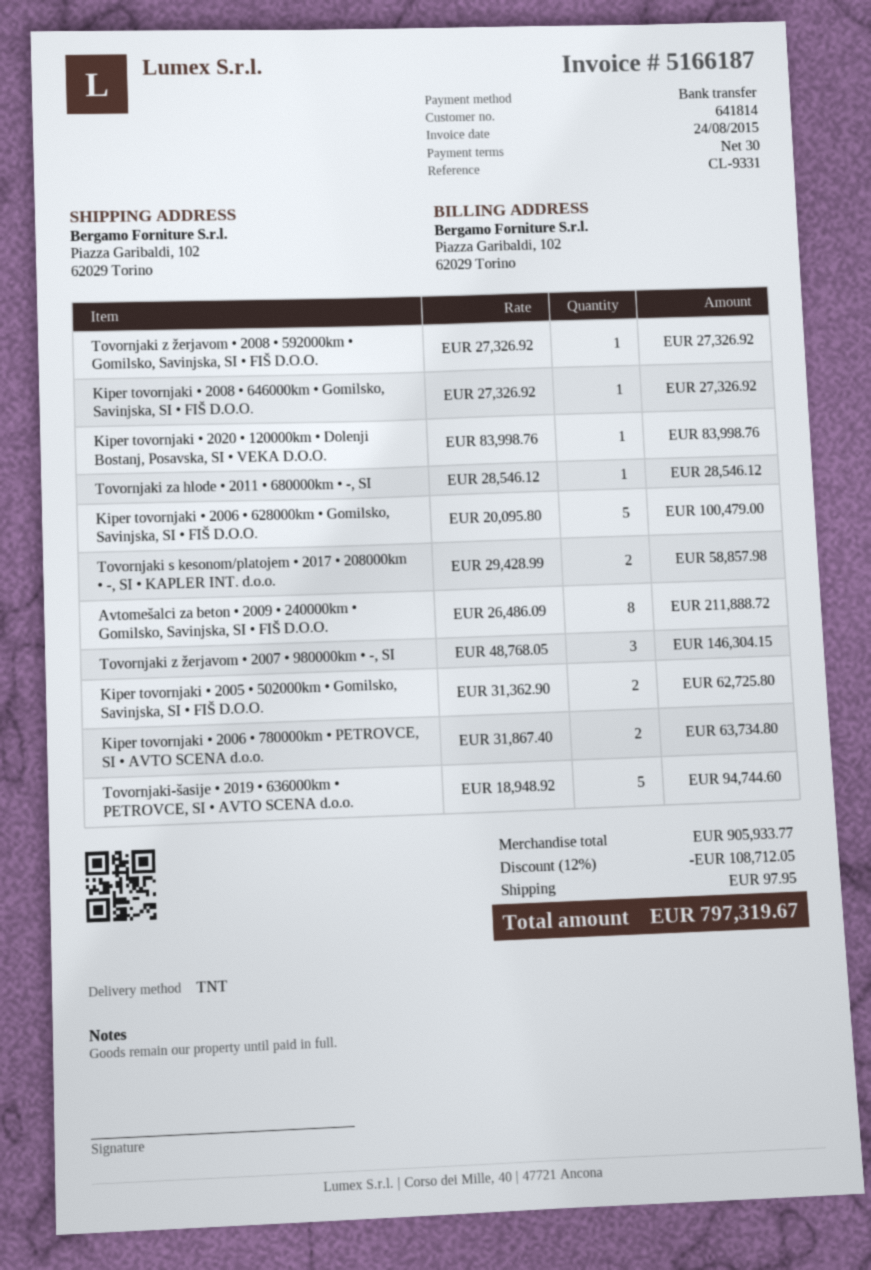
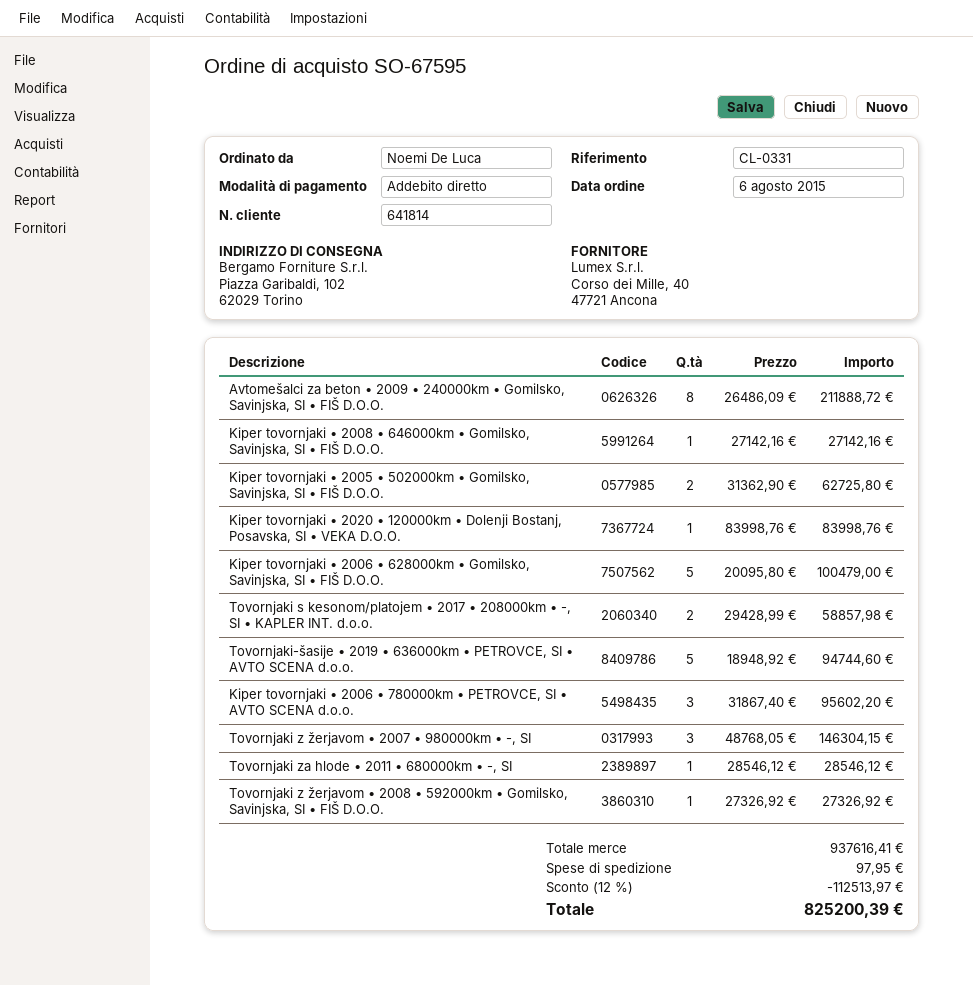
reference: CL-9331 -> CL-0331
payment method: bank transfer -> direct debit
Kiper tovornjaki • 2008 • 646000km • Gomilsko, Savinjska, SI • FIŠ D.O.O.: 1 x 27326.92 = 27326.92 -> 1 x 27142.16 = 27142.16
Kiper tovornjaki • 2006 • 780000km • PETROVCE, SI • AVTO SCENA d.o.o.: 2 x 31867.40 = 63734.80 -> 3 x 31867.40 = 95602.20
subtotal: 905933.77 -> 937616.41
discount: 12% = 108712.05 -> 12% = 112513.97
total: 797319.67 -> 825200.39

